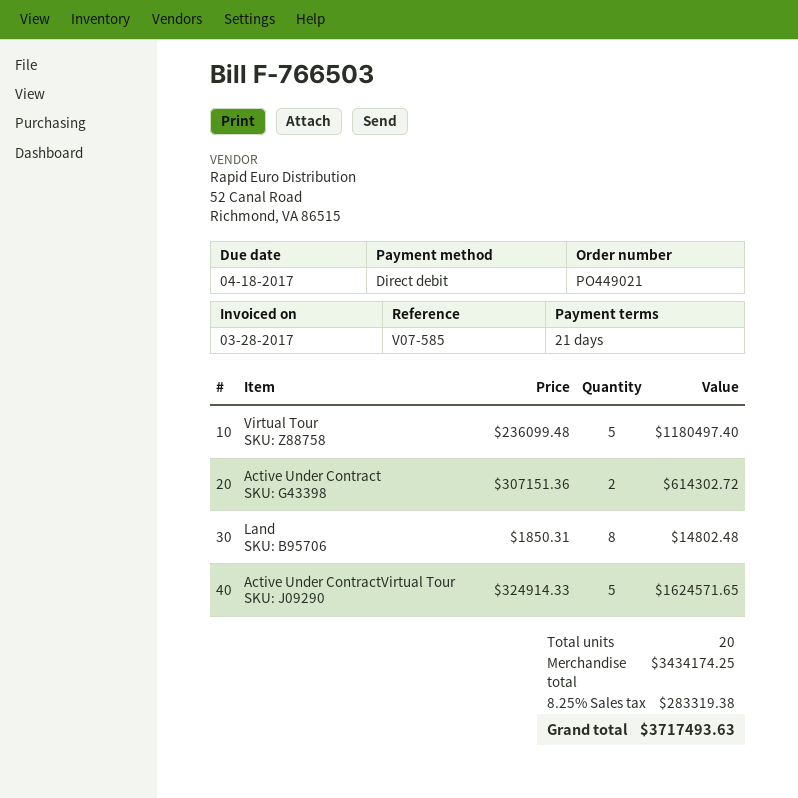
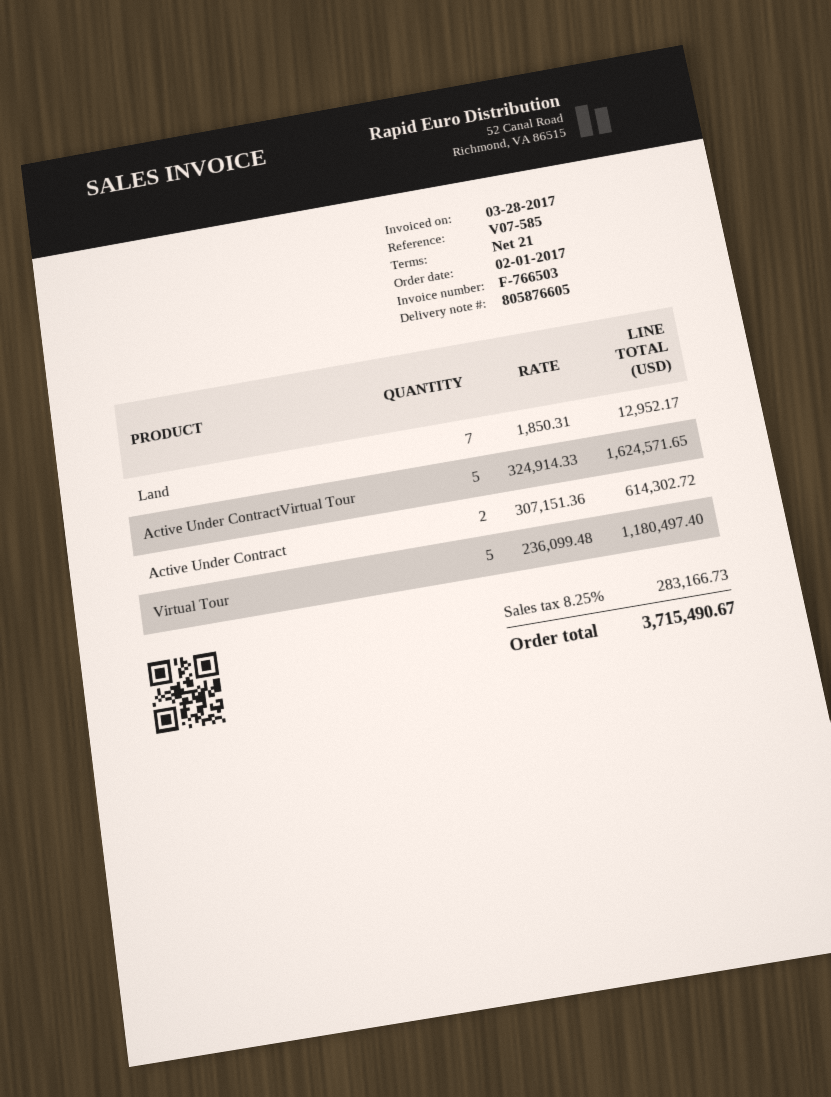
Land: 8 x 1850.31 = 14802.48 -> 7 x 1850.31 = 12952.17
tax: 8.25% = 283319.38 -> 8.25% = 283166.73
total: 3717493.63 -> 3715490.67

